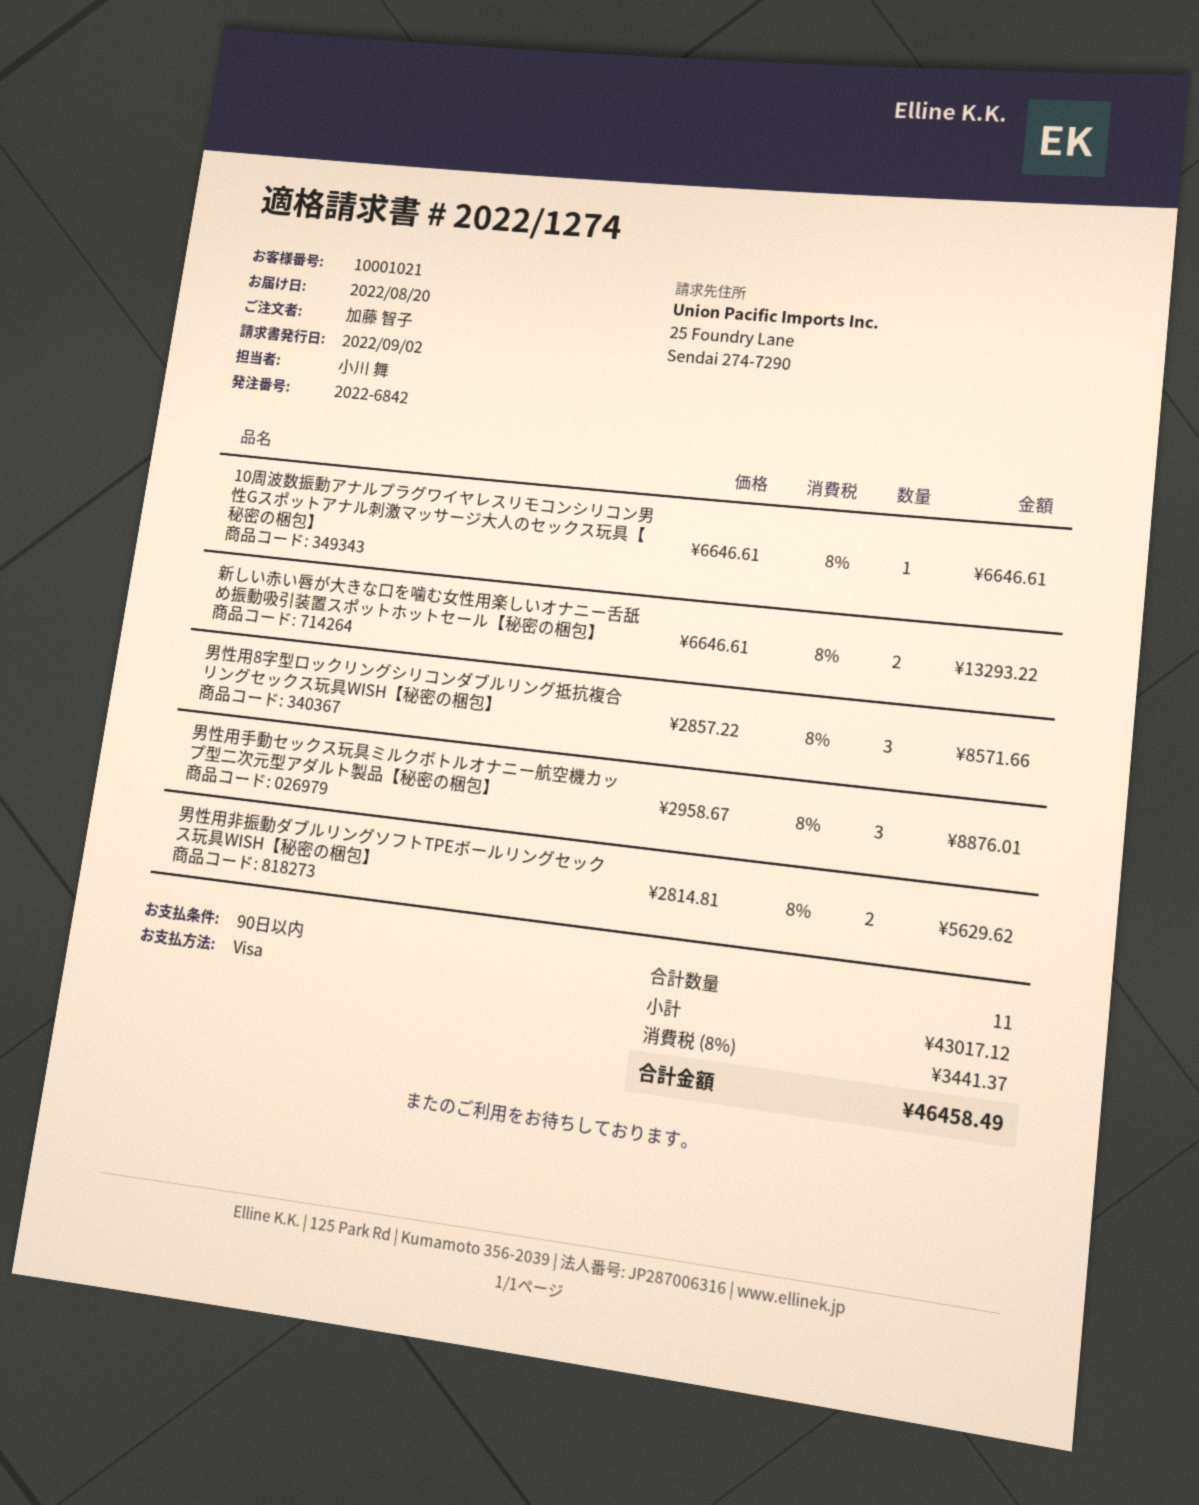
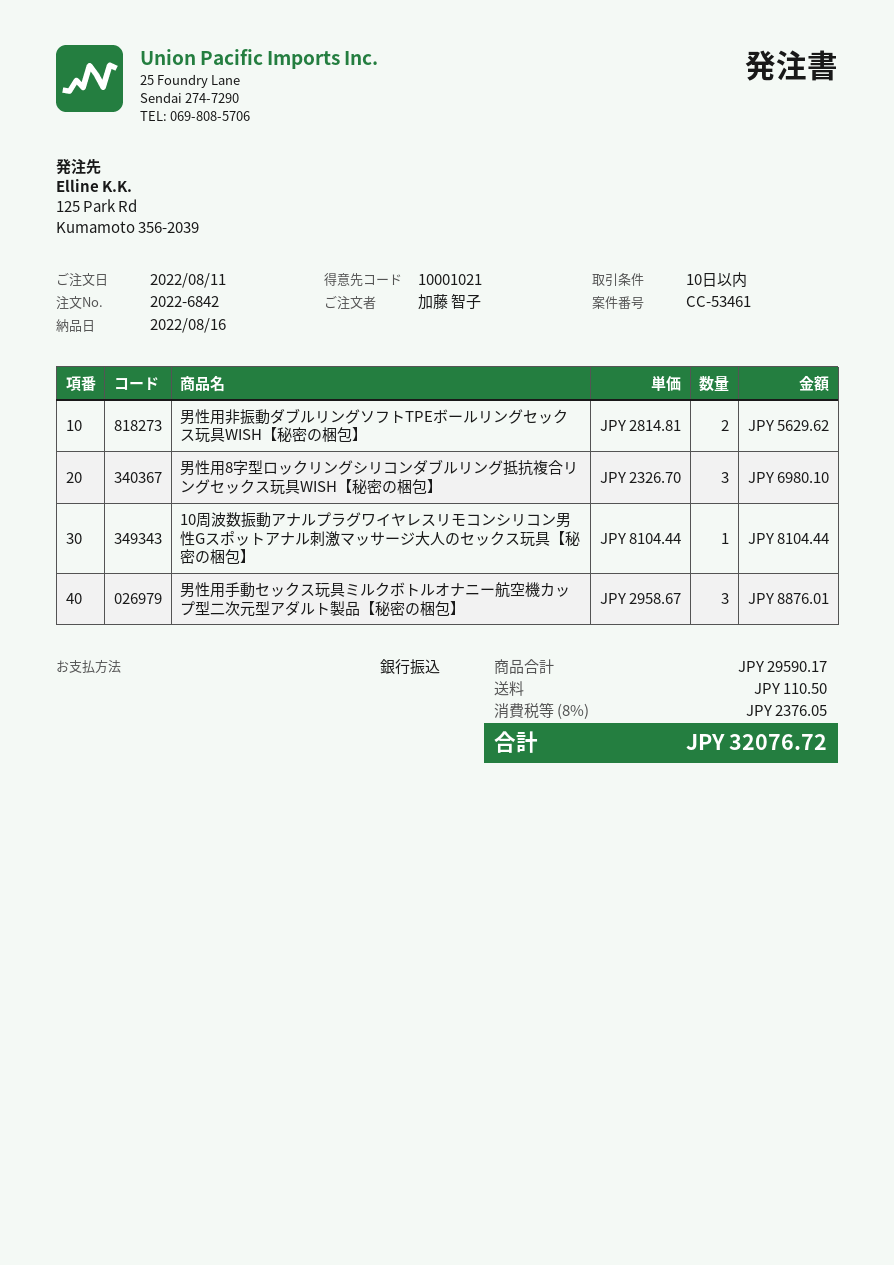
delivery date: 2022-08-20 -> 2022-08-16
payment terms: 90 days -> 10 days
payment method: Visa -> bank transfer
10周波数振動アナルプラグワイヤレスリモコンシリコン男性Gスポットアナル刺激マッサージ大人のセックス玩具【秘密の梱包】: 1 x 6646.61 = 6646.61 -> 1 x 8104.44 = 8104.44
新しい赤い唇が大きな口を噛む女性用楽しいオナニー舌舐め振動吸引装置スポットホットセール【秘密の梱包】: 2 x 6646.61 = 13293.22 -> none
男性用8字型ロックリングシリコンダブルリング抵抗複合リングセックス玩具WISH【秘密の梱包】: 3 x 2857.22 = 8571.66 -> 3 x 2326.70 = 6980.10
subtotal: 43017.12 -> 29590.17
shipping: none -> 110.50
tax: 8% = 3441.37 -> 8% = 2376.05
total: 46458.49 -> 32076.72

